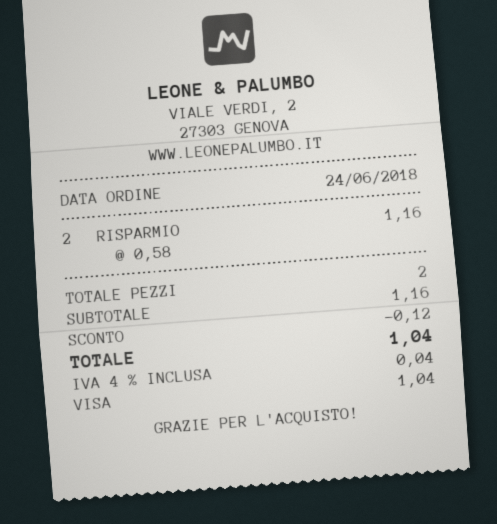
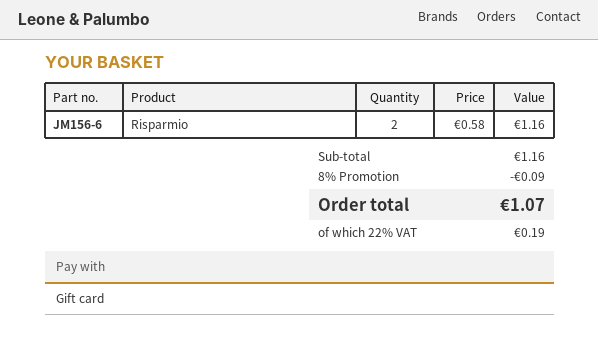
payment method: Visa -> gift card
discount: 0.12 -> 0.09
tax: 4% = 0.04 -> 22% = 0.19
total: 1.04 -> 1.07

